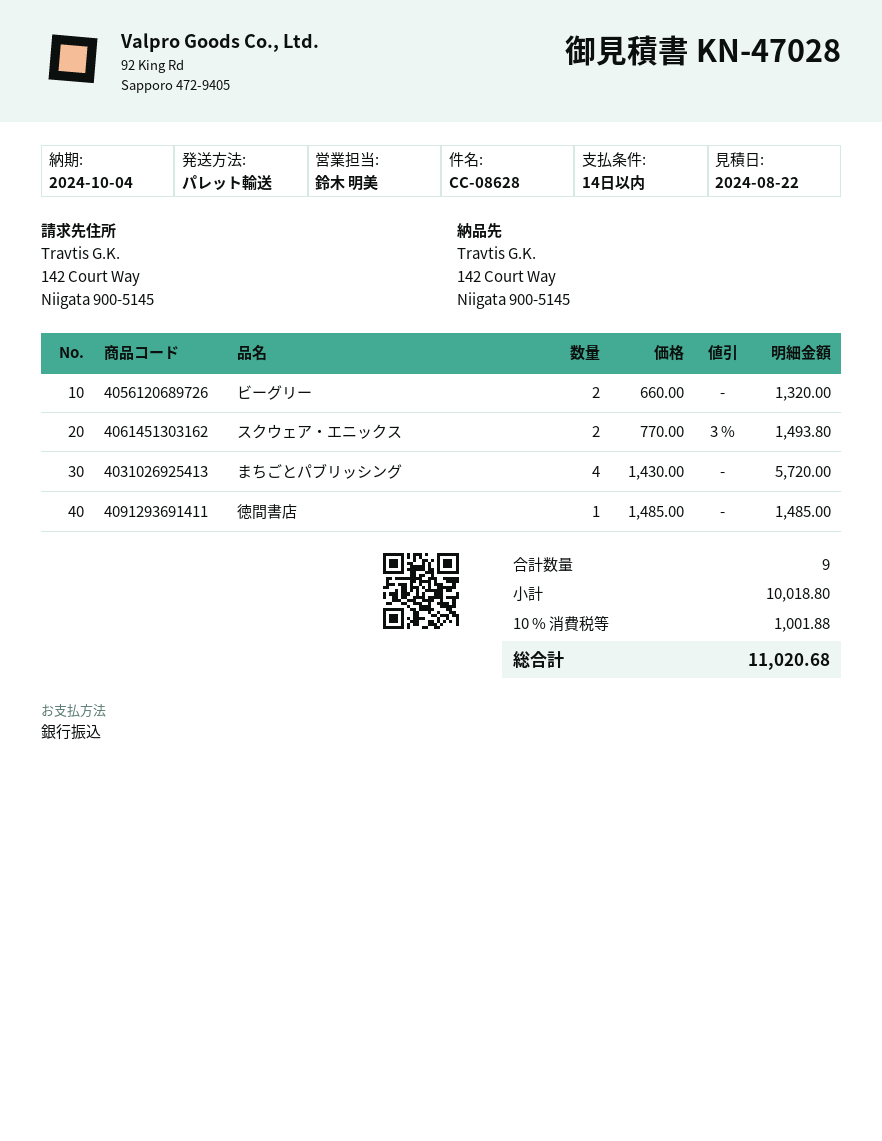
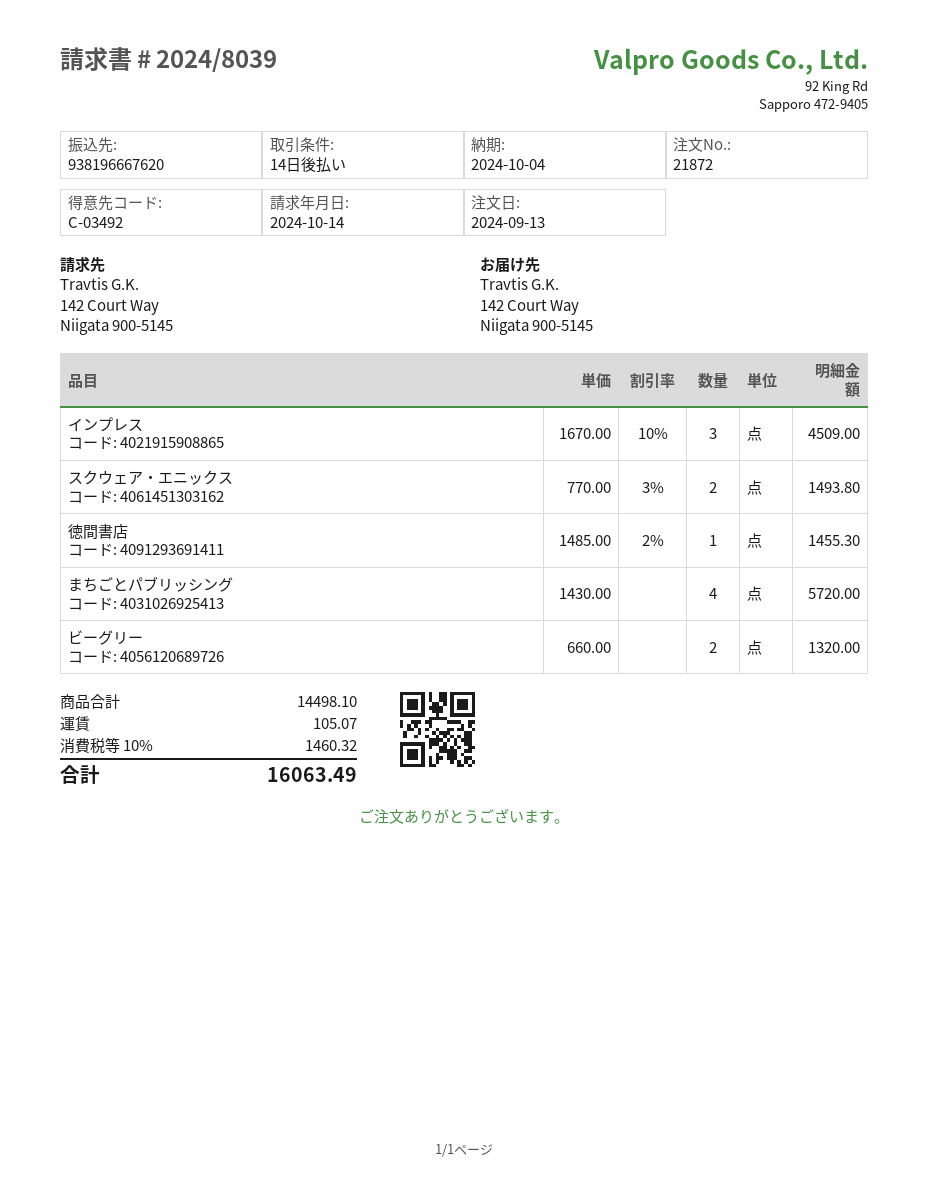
徳間書店: 1 x 1485.00 = 1485.00 -> 1 x 1485.00 - 2% = 1455.30
インプレス: none -> 3 x 1670.00 - 10% = 4509.00
subtotal: 10018.80 -> 14498.10
shipping: none -> 105.07
tax: 10% = 1001.88 -> 10% = 1460.32
total: 11020.68 -> 16063.49

